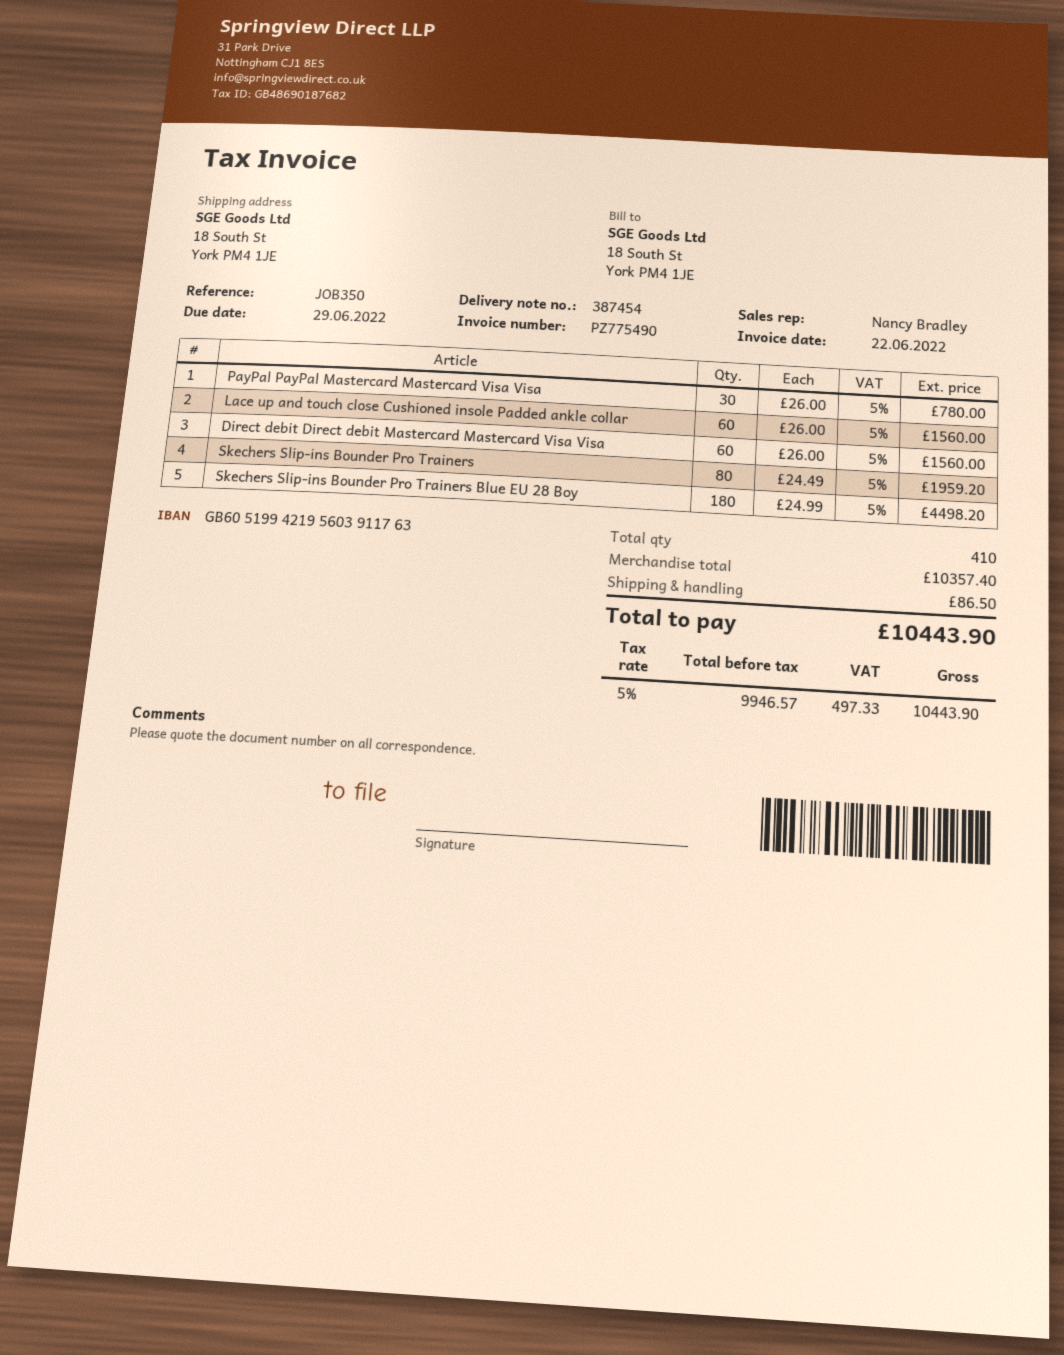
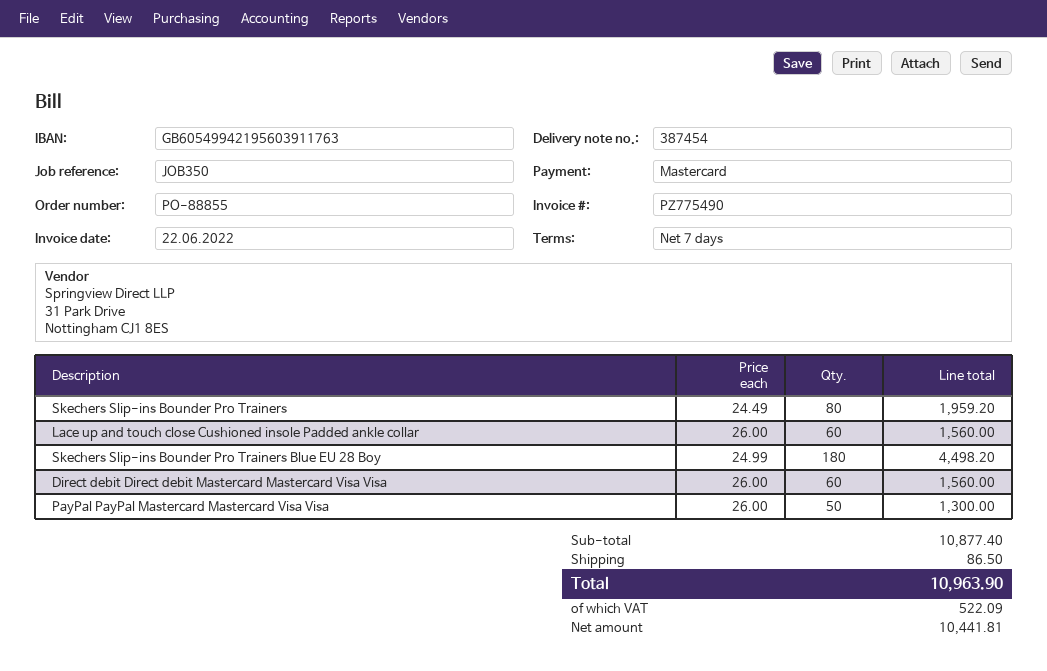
bank account: GB60519942195603911763 -> GB60549942195603911763
PayPal PayPal Mastercard Mastercard Visa Visa: 30 x 26.00 = 780.00 -> 50 x 26.00 = 1300.00
subtotal: 10357.40 -> 10877.40
net: 9946.57 -> 10441.81
tax: 497.33 -> 522.09
total: 10443.90 -> 10963.90

